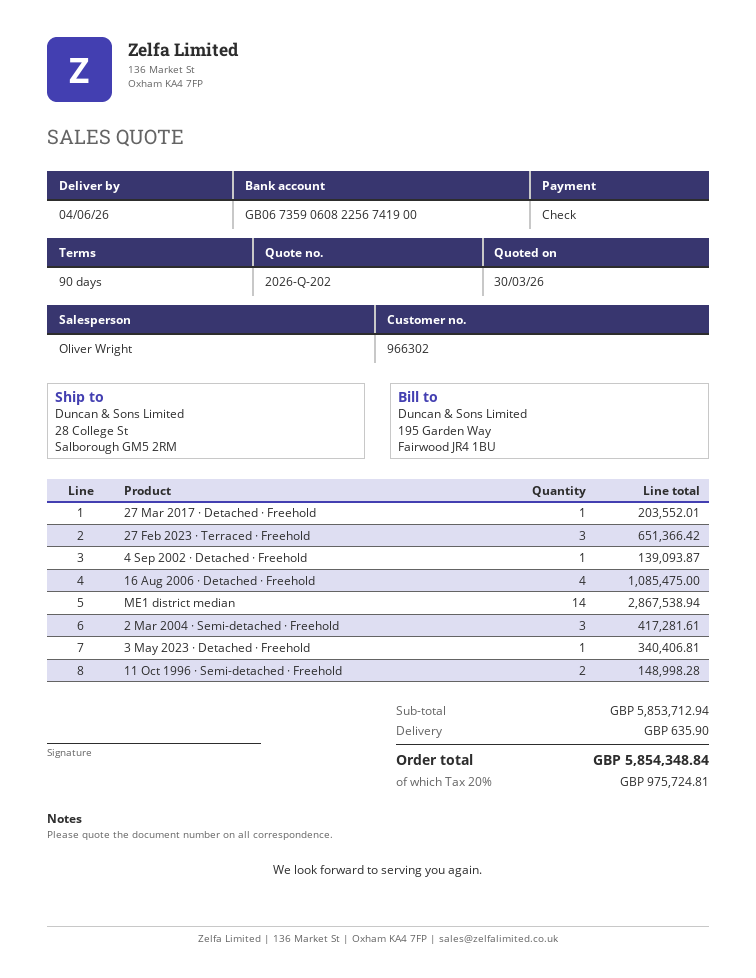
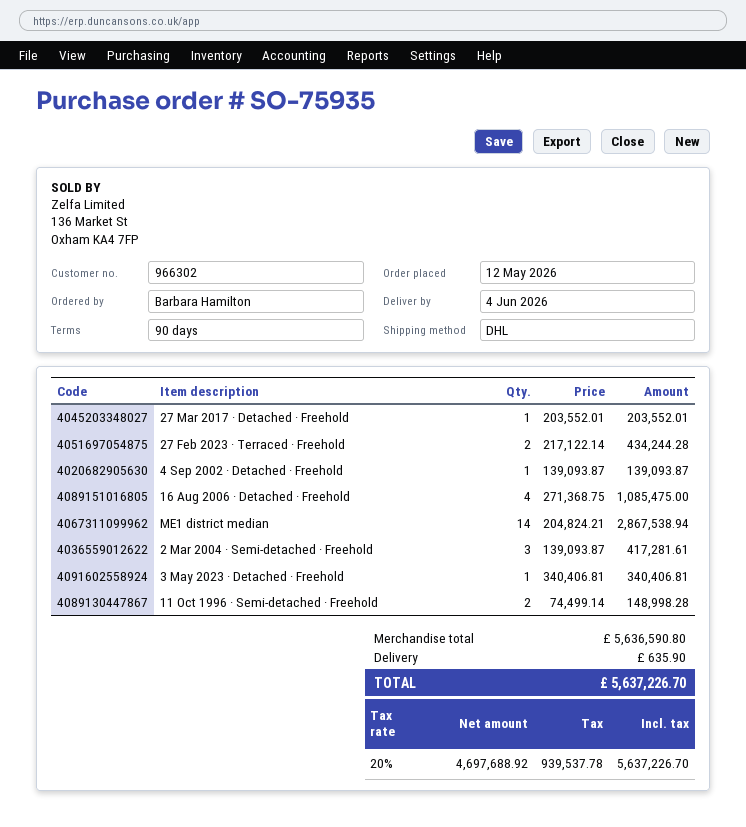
27 Feb 2023 · Terraced · Freehold: 3 for 651366.42 -> 2 for 434244.28
subtotal: 5853712.94 -> 5636590.80
tax: 20% = 975724.81 -> 20% = 939537.78
total: 5854348.84 -> 5637226.70

